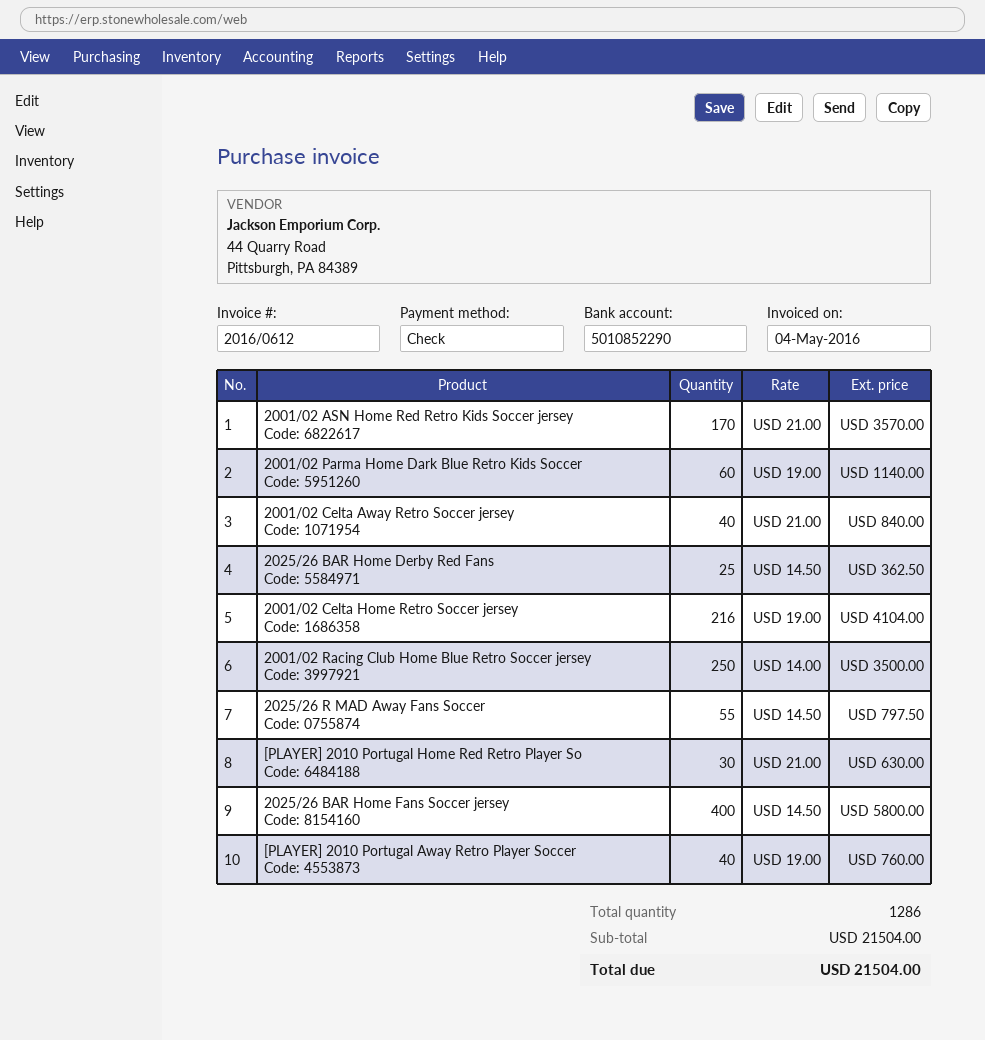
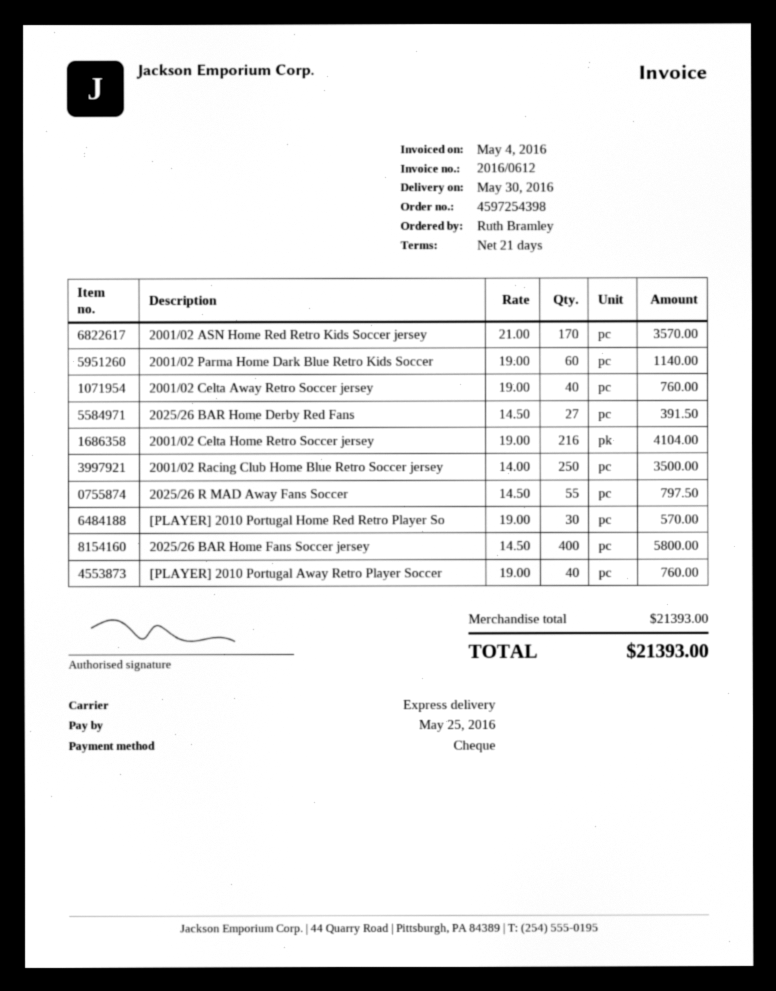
2001/02 Celta Away Retro Soccer jersey: 40 x 21.00 = 840.00 -> 40 x 19.00 = 760.00
2025/26 BAR Home Derby Red Fans: 25 x 14.50 = 362.50 -> 27 x 14.50 = 391.50
[PLAYER] 2010 Portugal Home Red Retro Player So: 30 x 21.00 = 630.00 -> 30 x 19.00 = 570.00
subtotal: 21504.00 -> 21393.00
total: 21504.00 -> 21393.00

